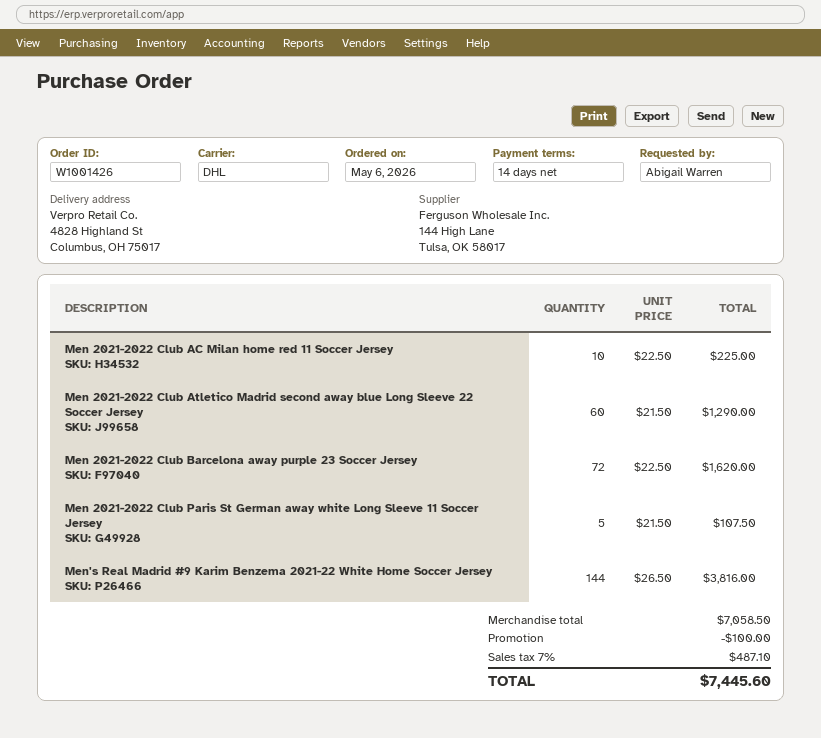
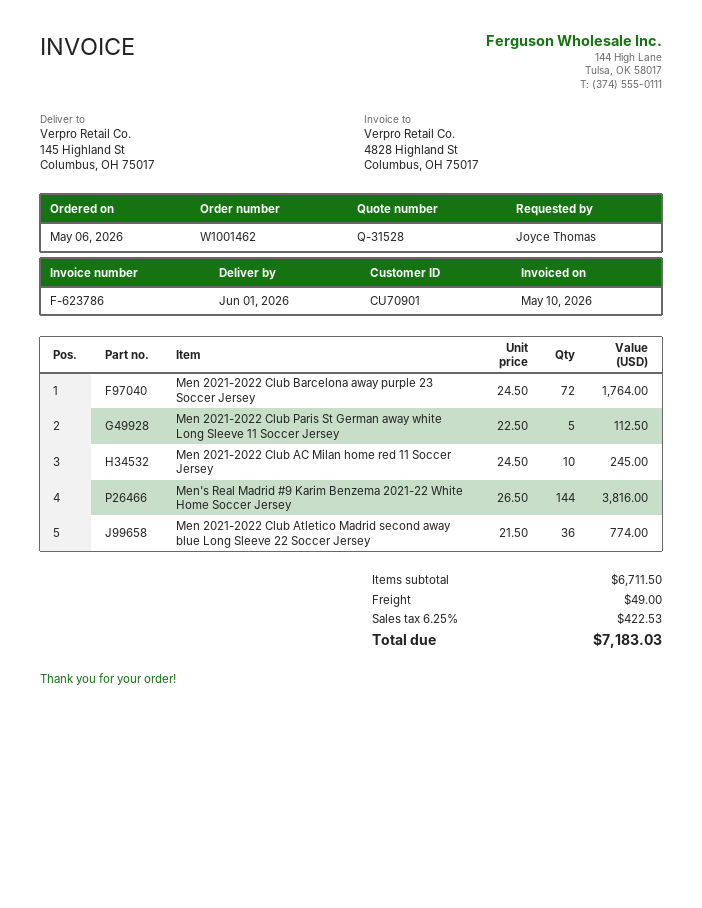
order number: W1001426 -> W1001462
ordered by: Abigail Warren -> Joyce Thomas
ship to: 4828 Highland St, Columbus, OH 75017 -> 145 Highland St, Columbus, OH 75017
Men 2021-2022 Club AC Milan home red 11 Soccer Jersey: 10 x 22.50 = 225.00 -> 10 x 24.50 = 245.00
Men 2021-2022 Club Atletico Madrid second away blue Long Sleeve 22 Soccer Jersey: 60 x 21.50 = 1290.00 -> 36 x 21.50 = 774.00
Men 2021-2022 Club Barcelona away purple 23 Soccer Jersey: 72 x 22.50 = 1620.00 -> 72 x 24.50 = 1764.00
Men 2021-2022 Club Paris St German away white Long Sleeve 11 Soccer Jersey: 5 x 21.50 = 107.50 -> 5 x 22.50 = 112.50
subtotal: 7058.50 -> 6711.50
discount: 100.00 -> none
shipping: none -> 49.00
tax: 7% = 487.10 -> 6.25% = 422.53
total: 7445.60 -> 7183.03

